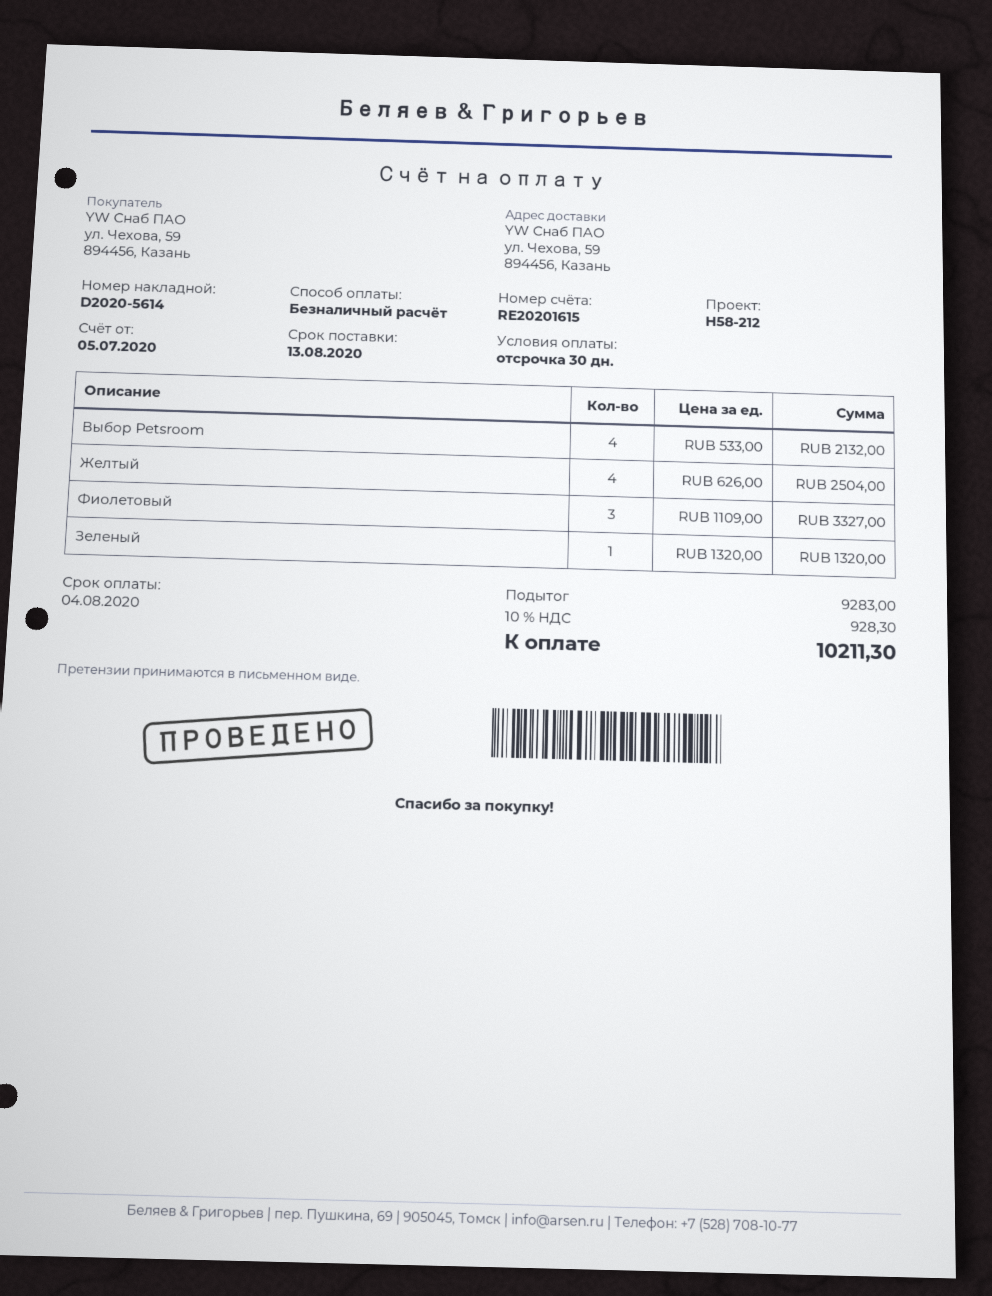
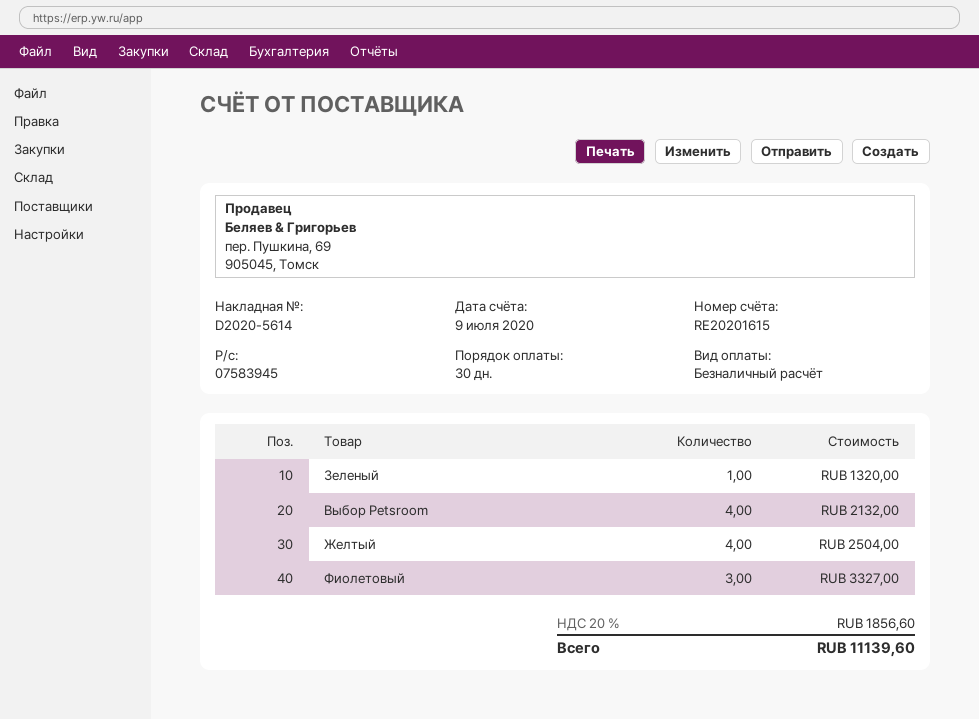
invoice date: 2020-07-05 -> 2020-07-09
tax: 10% = 928.30 -> 20% = 1856.60
total: 10211.30 -> 11139.60

